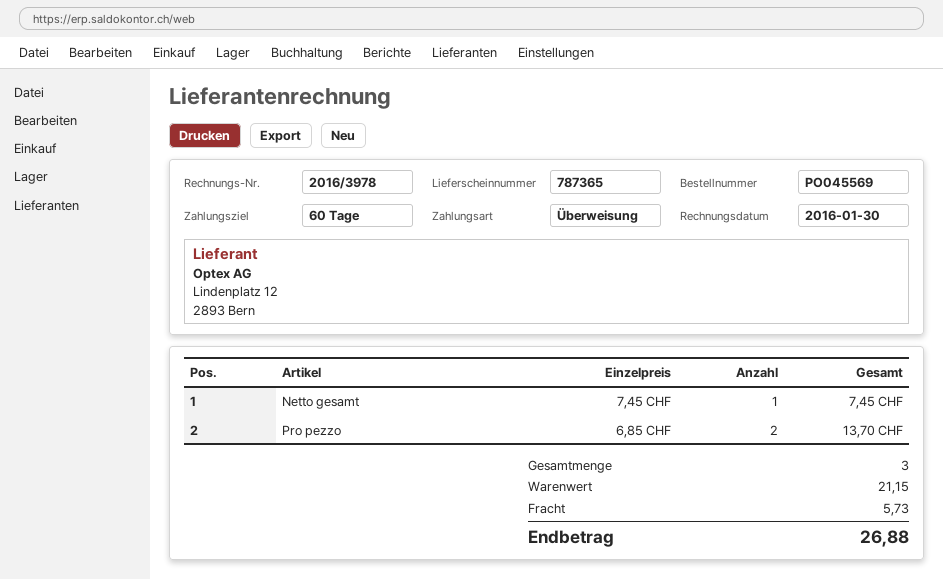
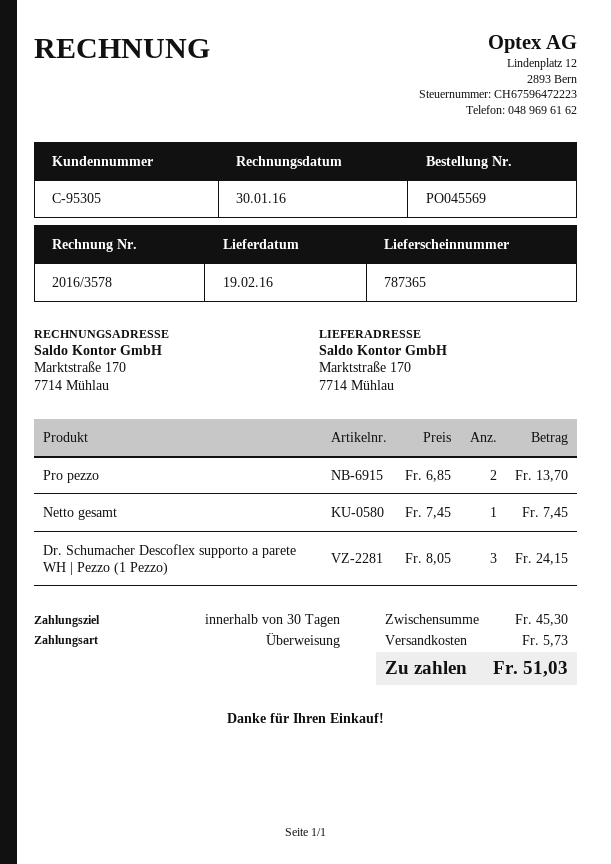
invoice number: 2016/3978 -> 2016/3578
payment terms: 60 days -> 30 days
Dr. Schumacher Descoflex supporto a parete WH | Pezzo (1 Pezzo): none -> 3 x 8.05 = 24.15
subtotal: 21.15 -> 45.30
total: 26.88 -> 51.03

